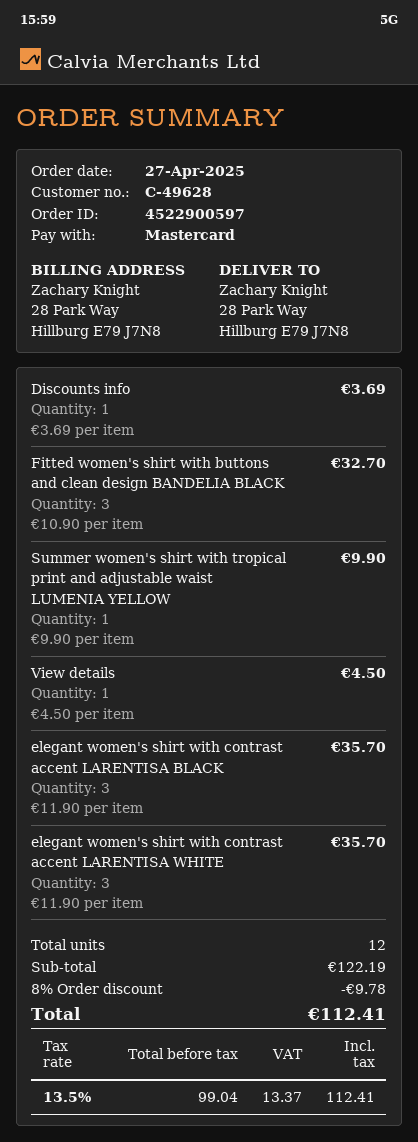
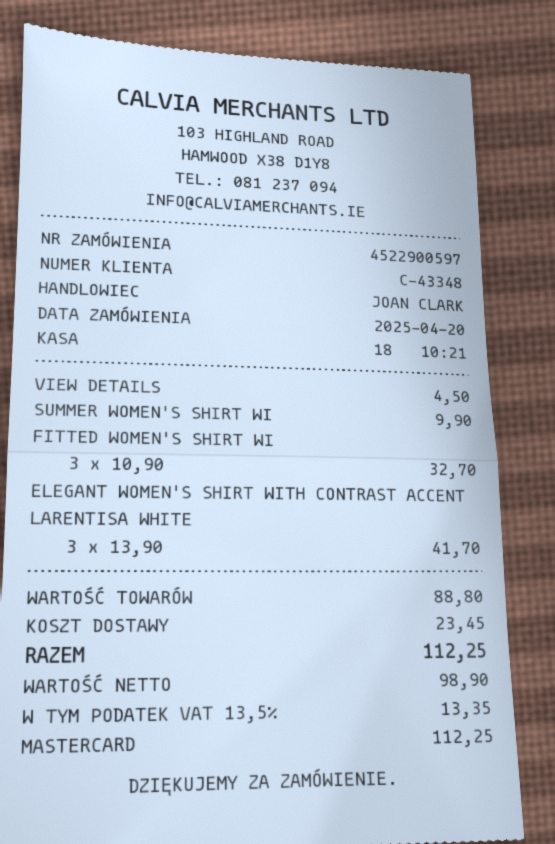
order date: 2025-04-27 -> 2025-04-20
customer number: C-49628 -> C-43348
Discounts info: 1 x 3.69 = 3.69 -> none
elegant women's shirt with contrast accent LARENTISA BLACK: 3 x 11.90 = 35.70 -> none
elegant women's shirt with contrast accent LARENTISA WHITE: 3 x 11.90 = 35.70 -> 3 x 13.90 = 41.70
subtotal: 122.19 -> 88.80
discount: 8% = 9.78 -> none
shipping: none -> 23.45
net: 99.04 -> 98.90
tax: 13.5% = 13.37 -> 13.5% = 13.35
total: 112.41 -> 112.25

